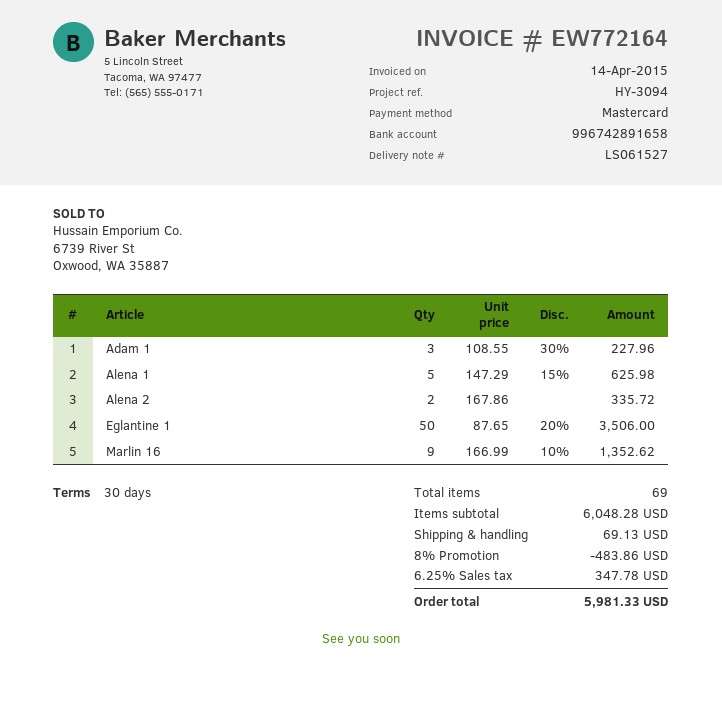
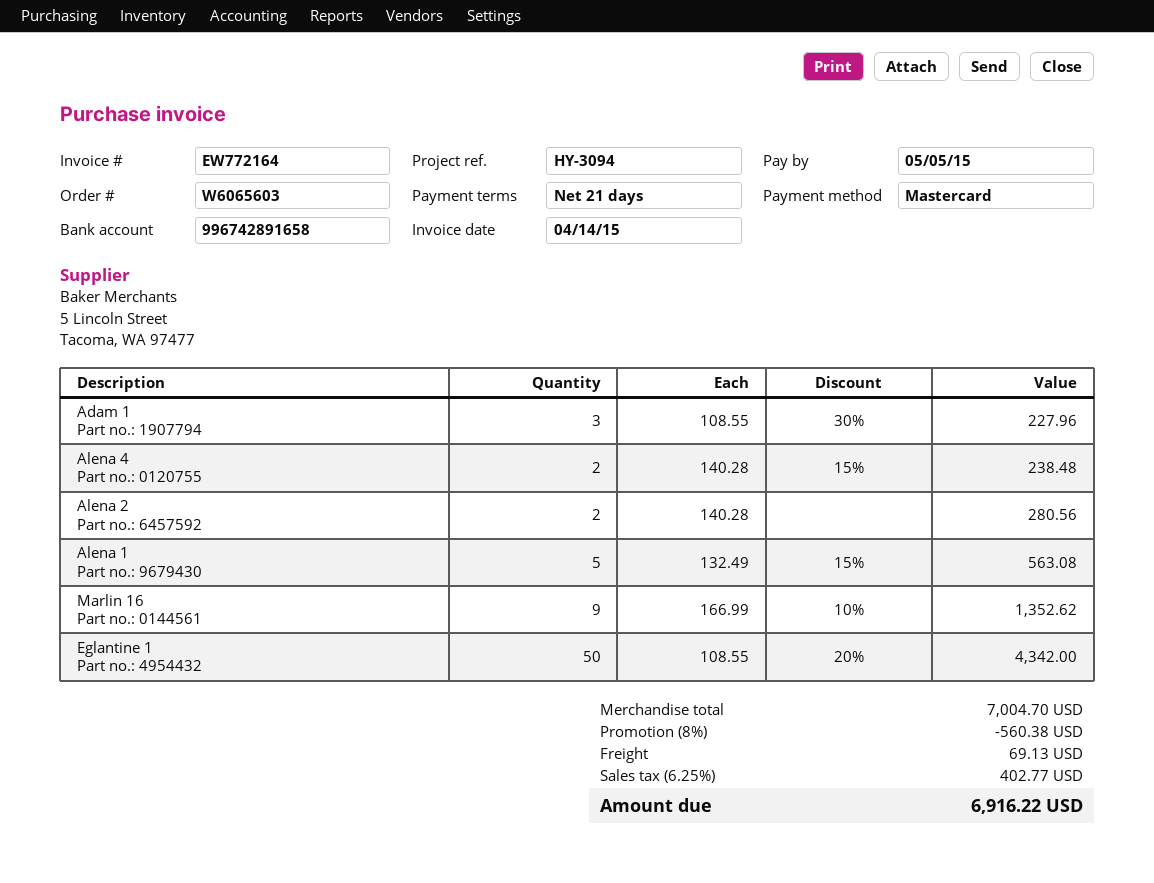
payment terms: 30 days -> 21 days
Alena 1: 5 x 147.29 - 15% = 625.98 -> 5 x 132.49 - 15% = 563.08
Alena 2: 2 x 167.86 = 335.72 -> 2 x 140.28 = 280.56
Eglantine 1: 50 x 87.65 - 20% = 3506.00 -> 50 x 108.55 - 20% = 4342.00
Alena 4: none -> 2 x 140.28 - 15% = 238.48
subtotal: 6048.28 -> 7004.70
discount: 8% = 483.86 -> 8% = 560.38
tax: 6.25% = 347.78 -> 6.25% = 402.77
total: 5981.33 -> 6916.22

